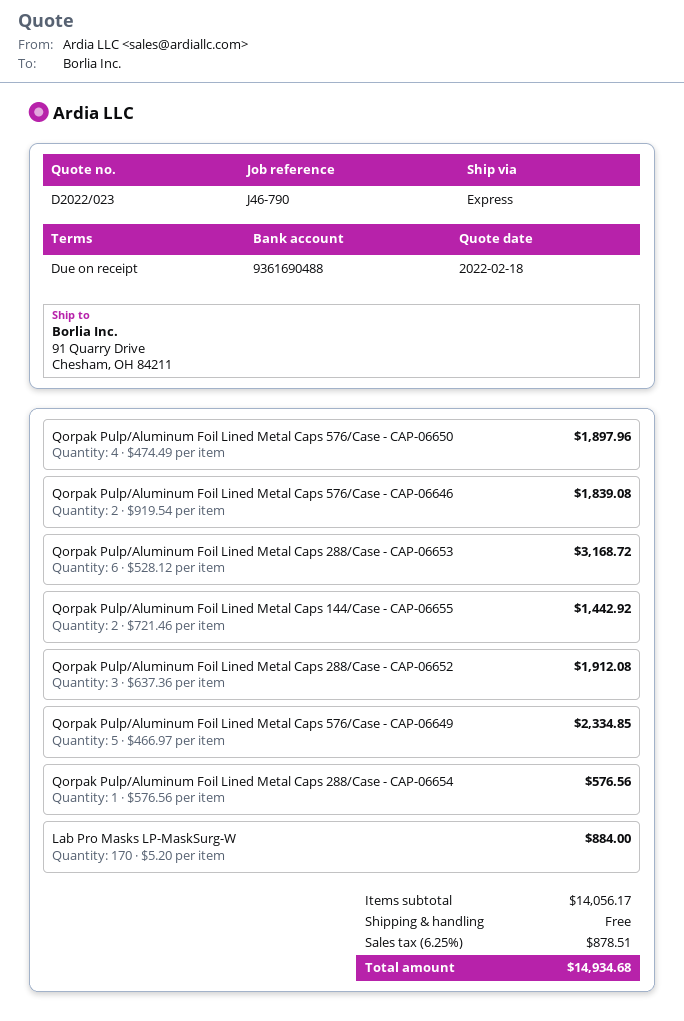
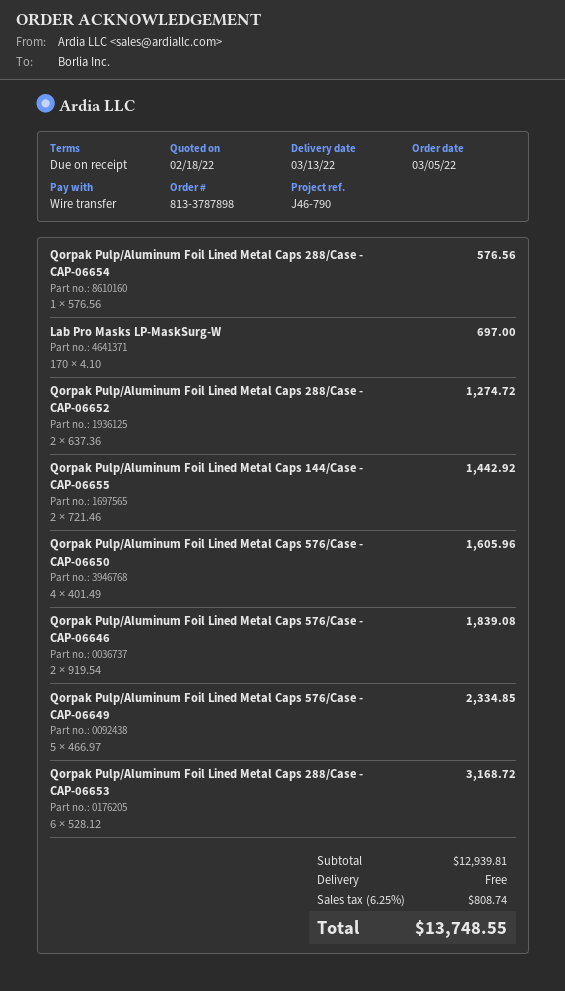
Qorpak Pulp/Aluminum Foil Lined Metal Caps 576/Case - CAP-06650: 4 x 474.49 = 1897.96 -> 4 x 401.49 = 1605.96
Qorpak Pulp/Aluminum Foil Lined Metal Caps 288/Case - CAP-06652: 3 x 637.36 = 1912.08 -> 2 x 637.36 = 1274.72
Lab Pro Masks LP-MaskSurg-W: 170 x 5.20 = 884.00 -> 170 x 4.10 = 697.00
subtotal: 14056.17 -> 12939.81
tax: 6.25% = 878.51 -> 6.25% = 808.74
total: 14934.68 -> 13748.55

